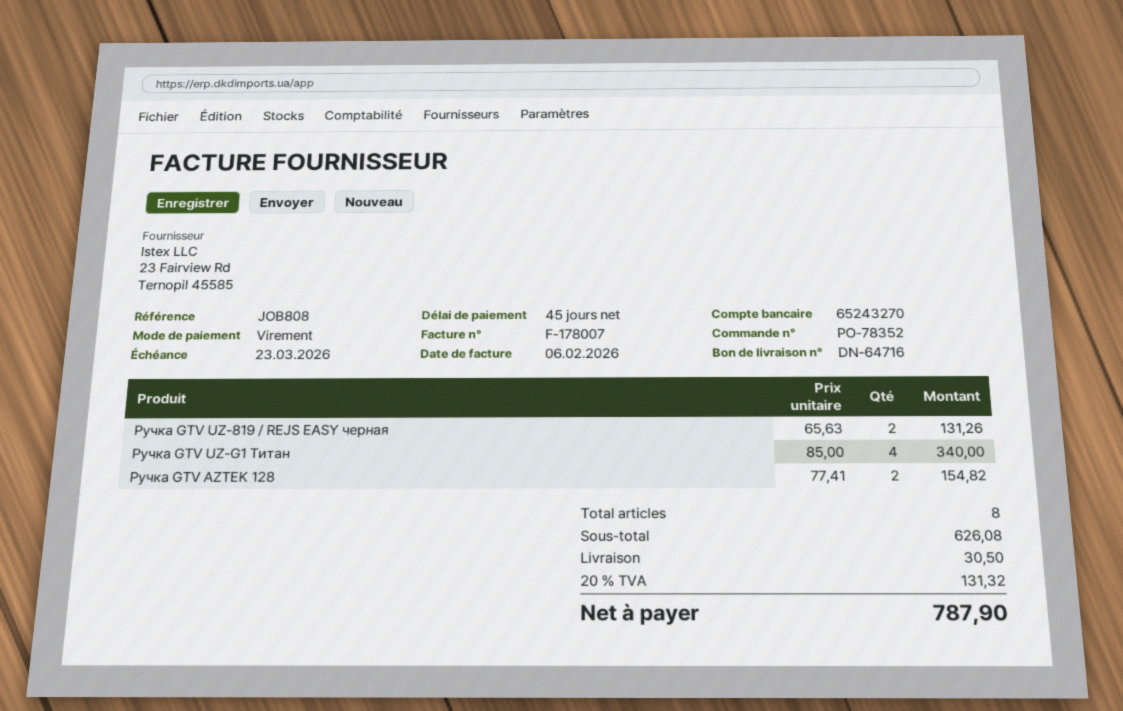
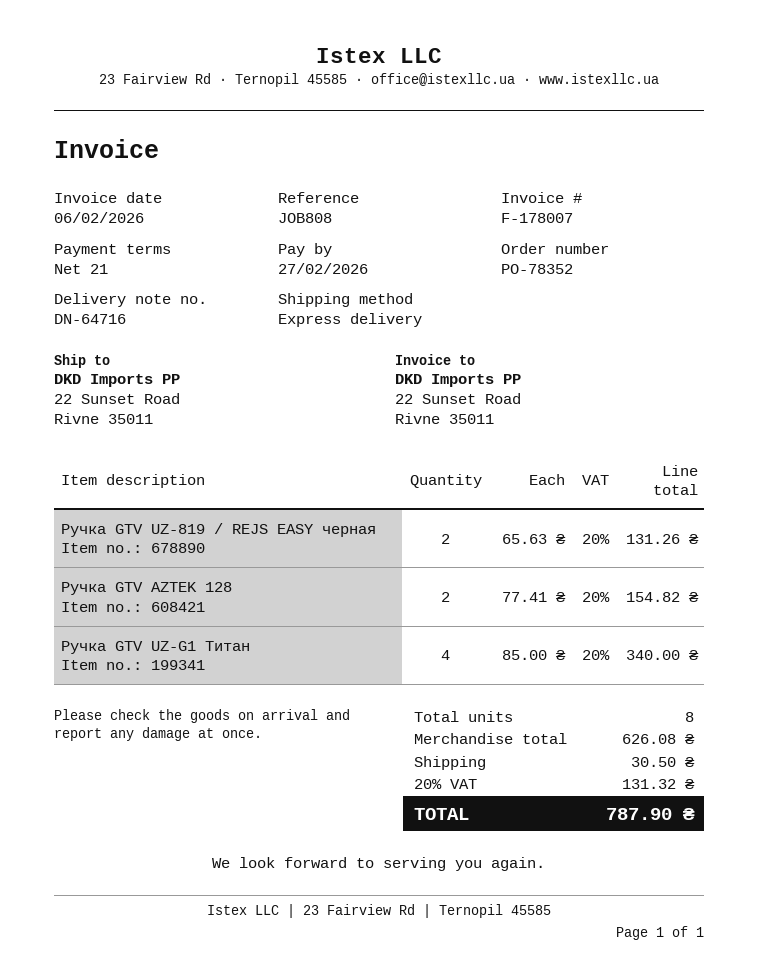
payment terms: 45 days -> 21 days
due date: 2026-03-23 -> 2026-02-27

